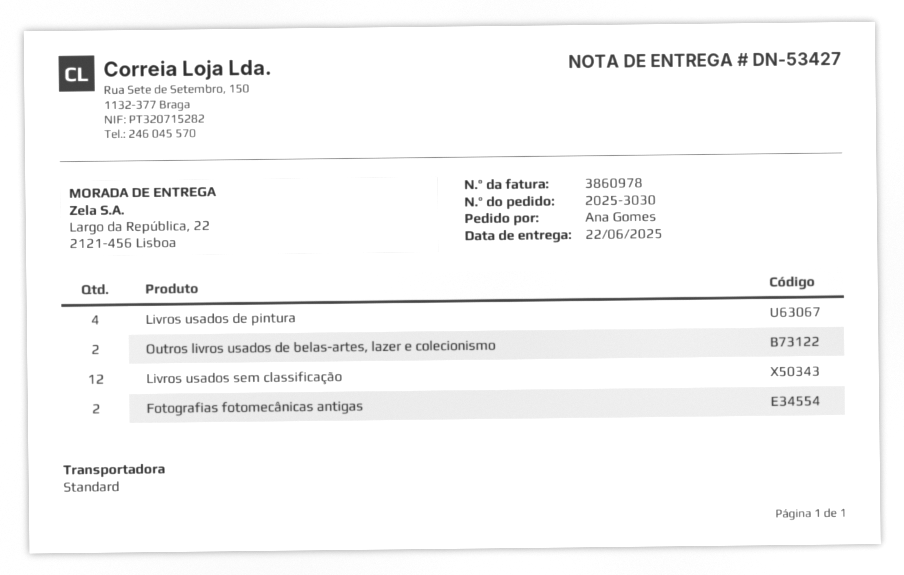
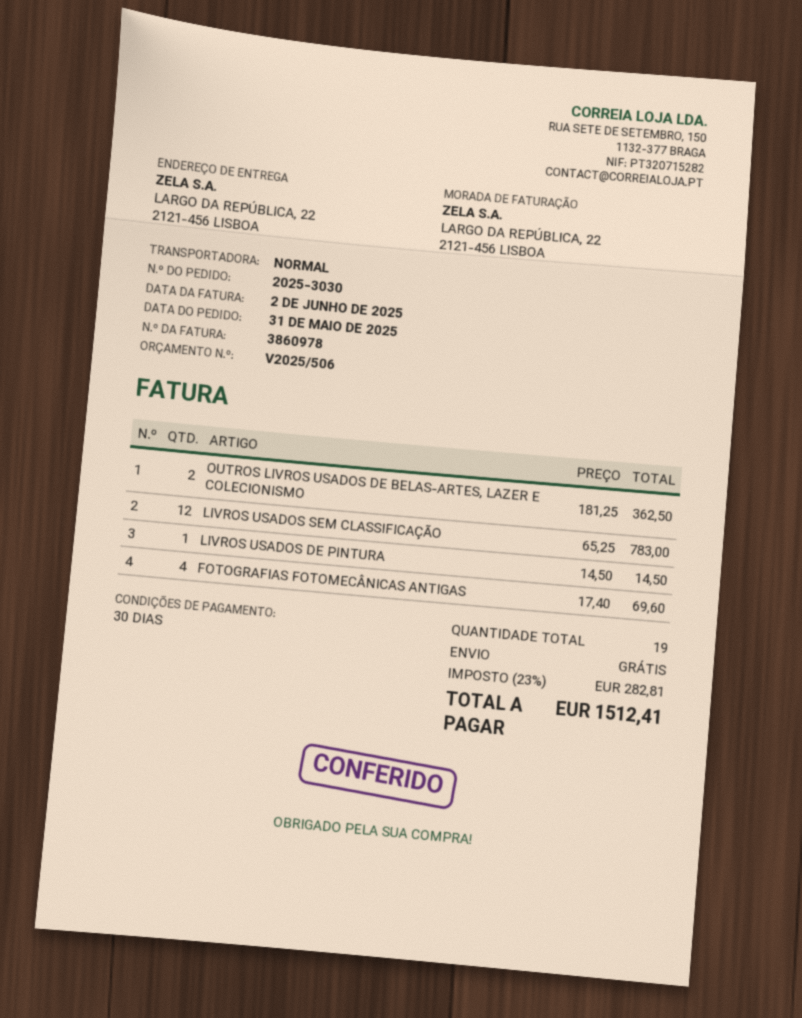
Livros usados de pintura: 4 -> 1
Fotografias fotomecânicas antigas: 2 -> 4

